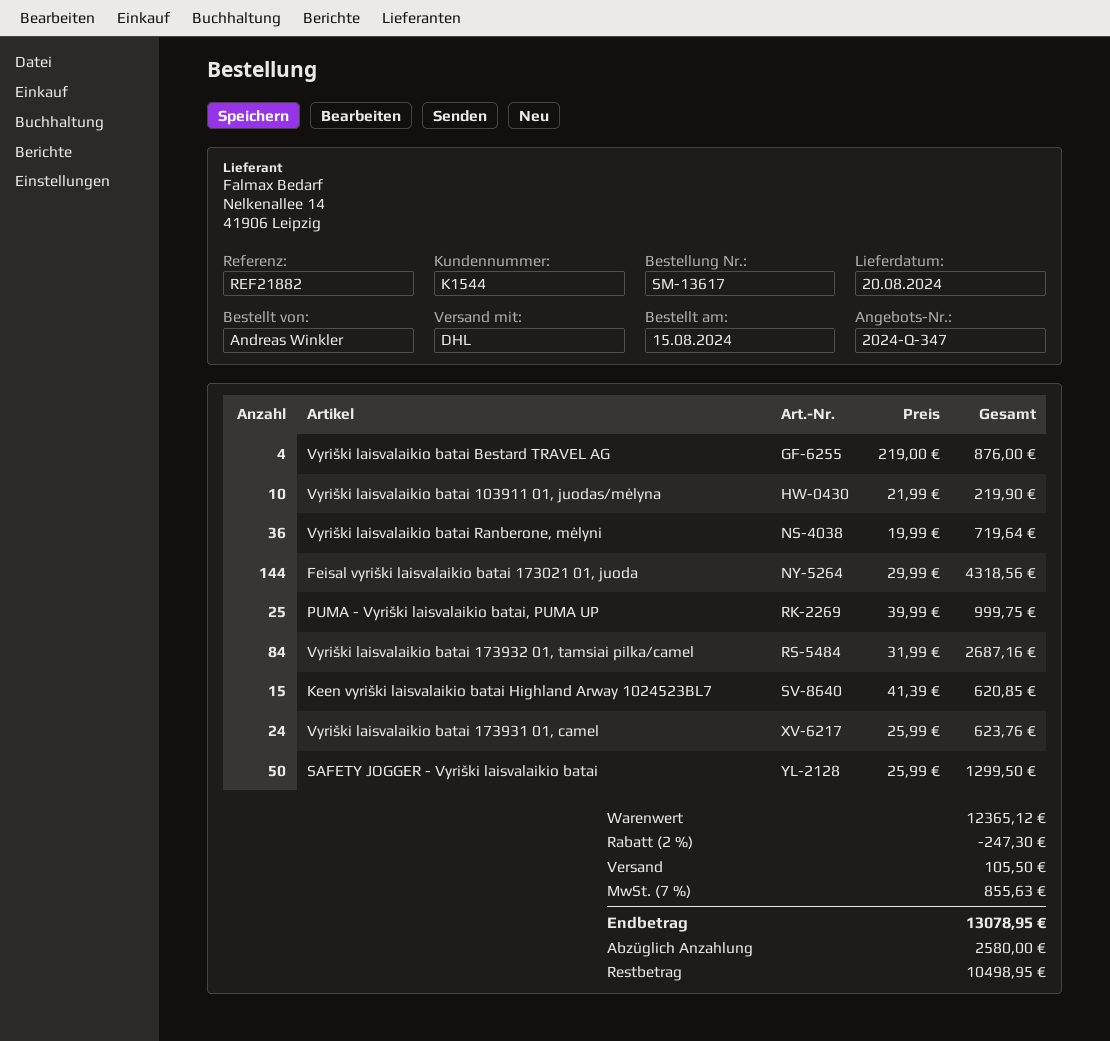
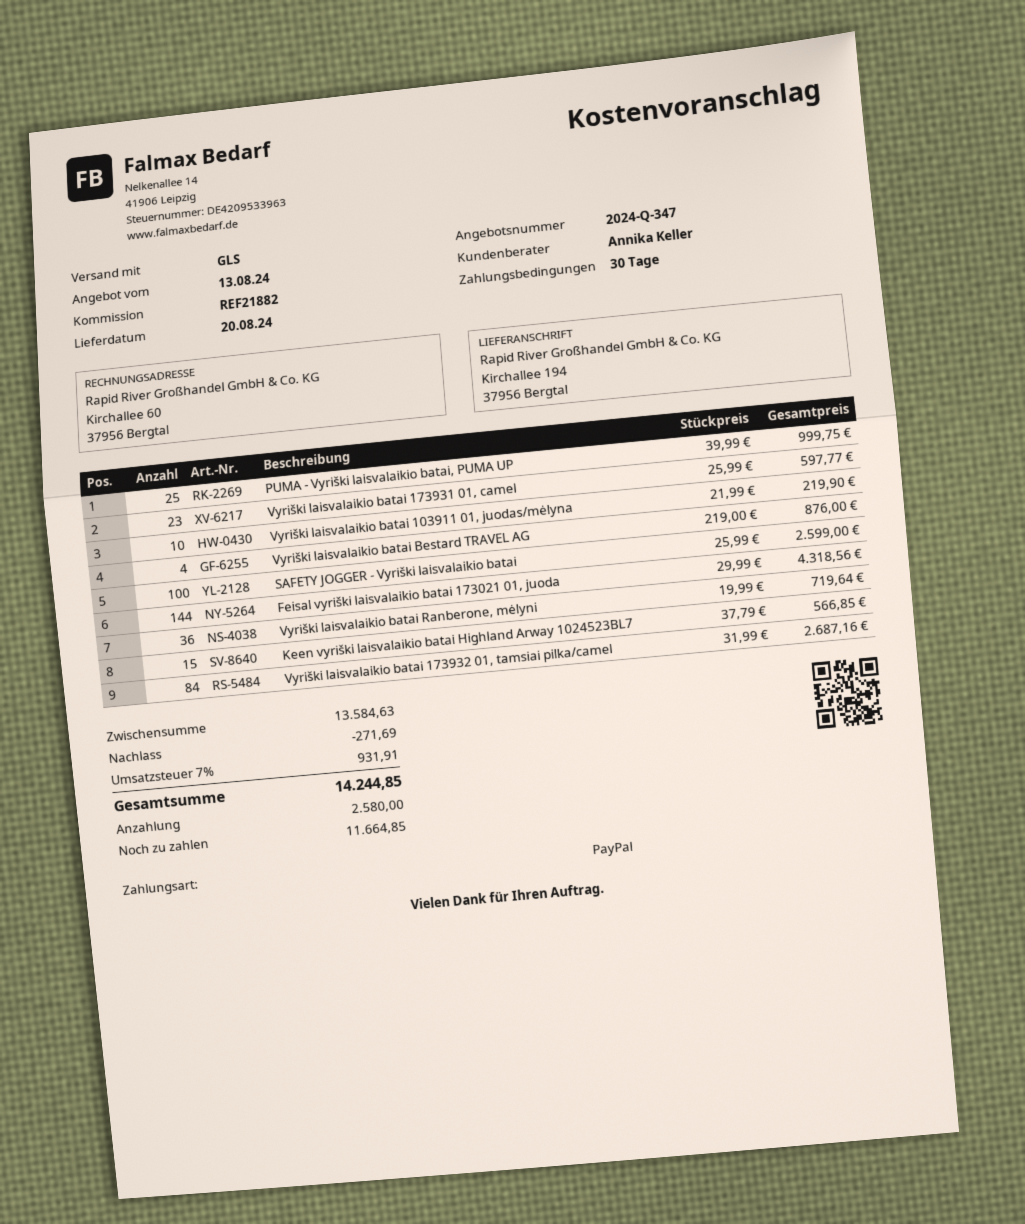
shipping method: DHL -> GLS
Keen vyriški laisvalaikio batai Highland Arway 1024523BL7: 15 x 41.39 = 620.85 -> 15 x 37.79 = 566.85
Vyriški laisvalaikio batai 173931 01, camel: 24 x 25.99 = 623.76 -> 23 x 25.99 = 597.77
SAFETY JOGGER - Vyriški laisvalaikio batai: 50 x 25.99 = 1299.50 -> 100 x 25.99 = 2599.00
subtotal: 12365.12 -> 13584.63
discount: 247.30 -> 271.69
shipping: 105.50 -> none
tax: 7% = 855.63 -> 7% = 931.91
total: 13078.95 -> 14244.85
balance: 10498.95 -> 11664.85

